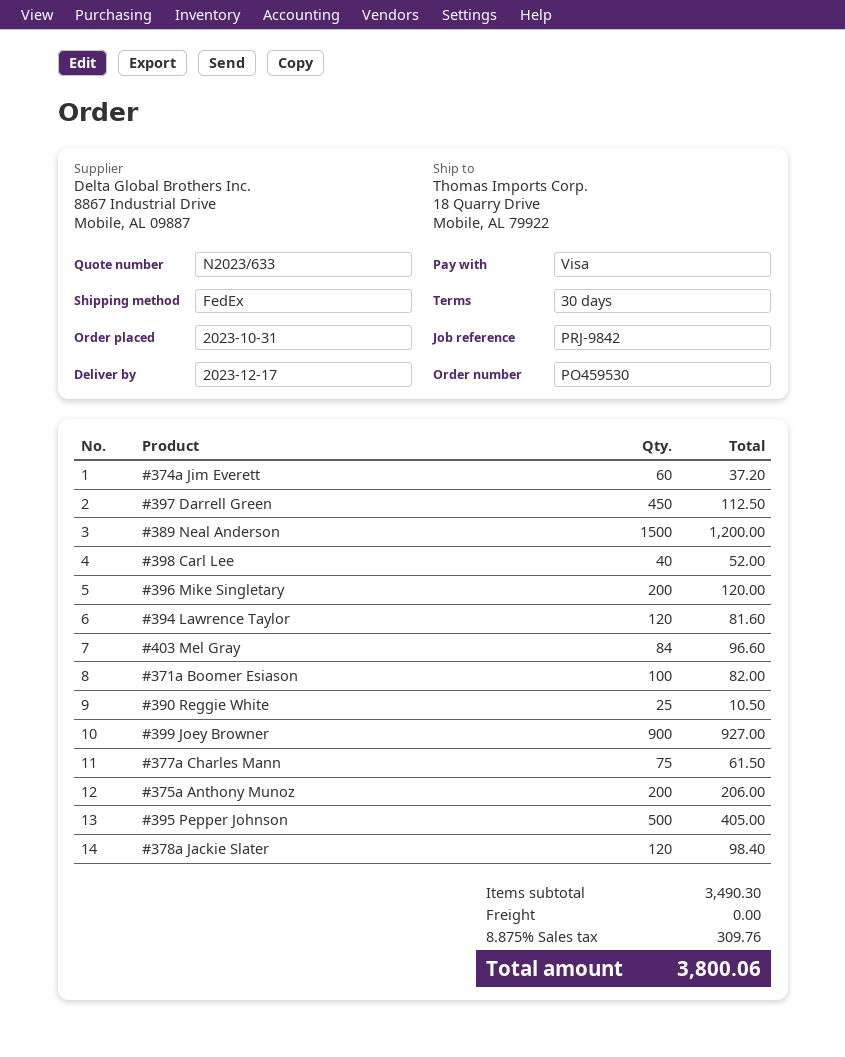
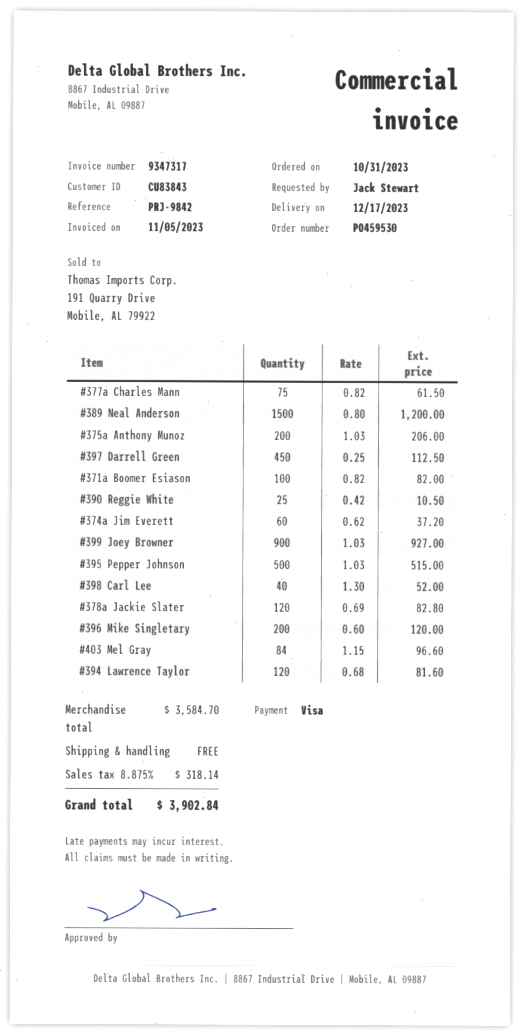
#395 Pepper Johnson: 500 for 405.00 -> 500 for 515.00
#378a Jackie Slater: 120 for 98.40 -> 120 for 82.80
subtotal: 3490.30 -> 3584.70
tax: 8.875% = 309.76 -> 8.875% = 318.14
total: 3800.06 -> 3902.84

